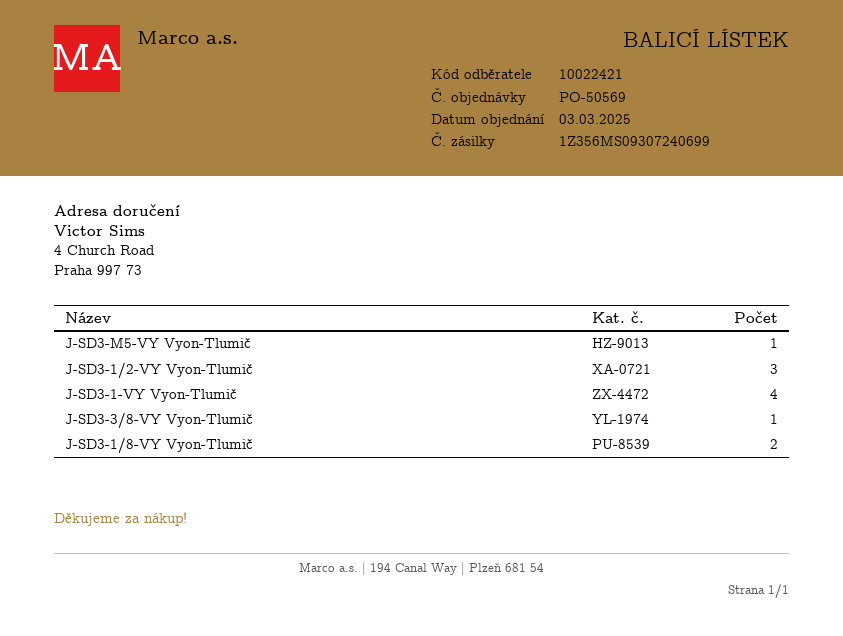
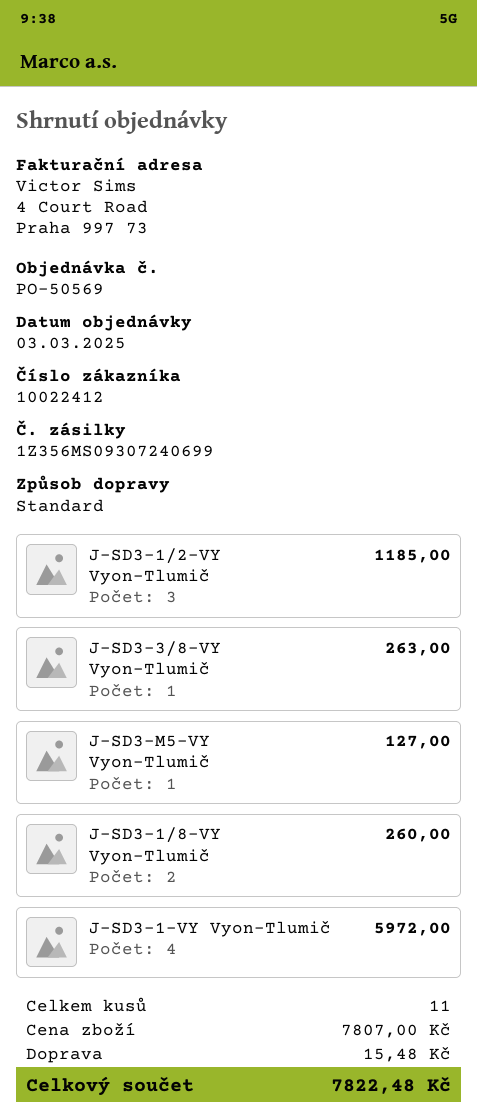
customer number: 10022421 -> 10022412

